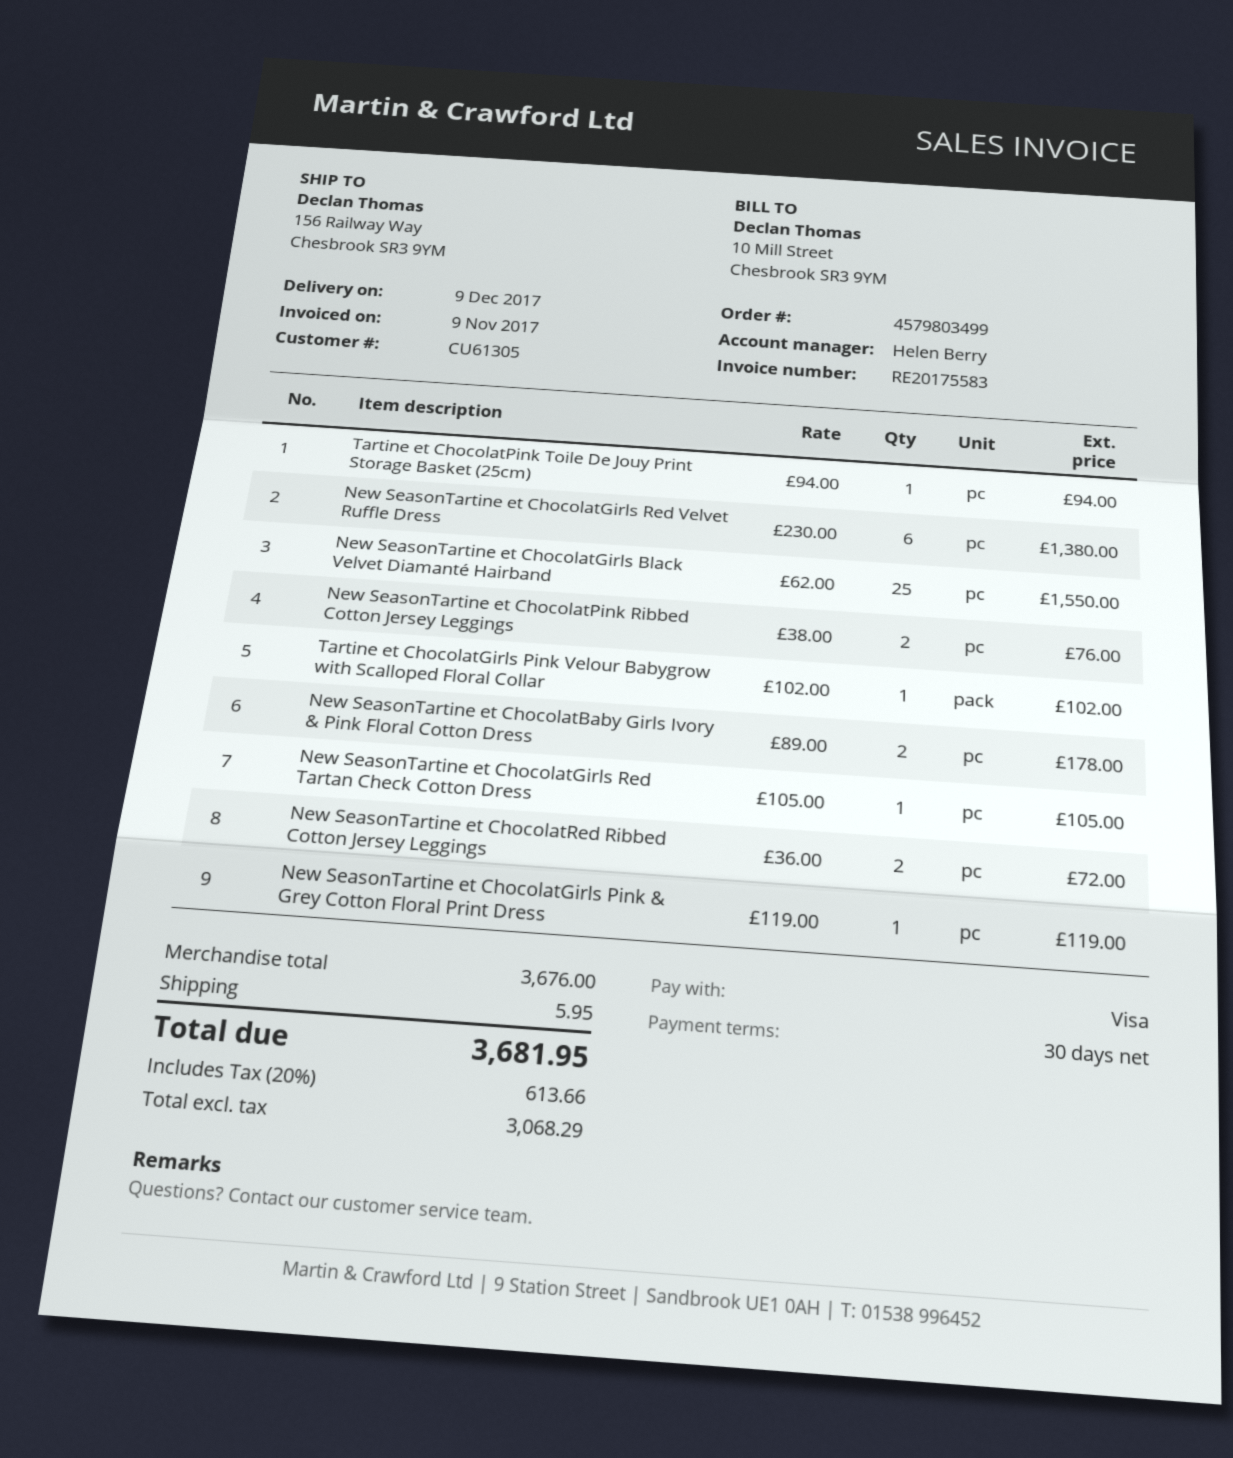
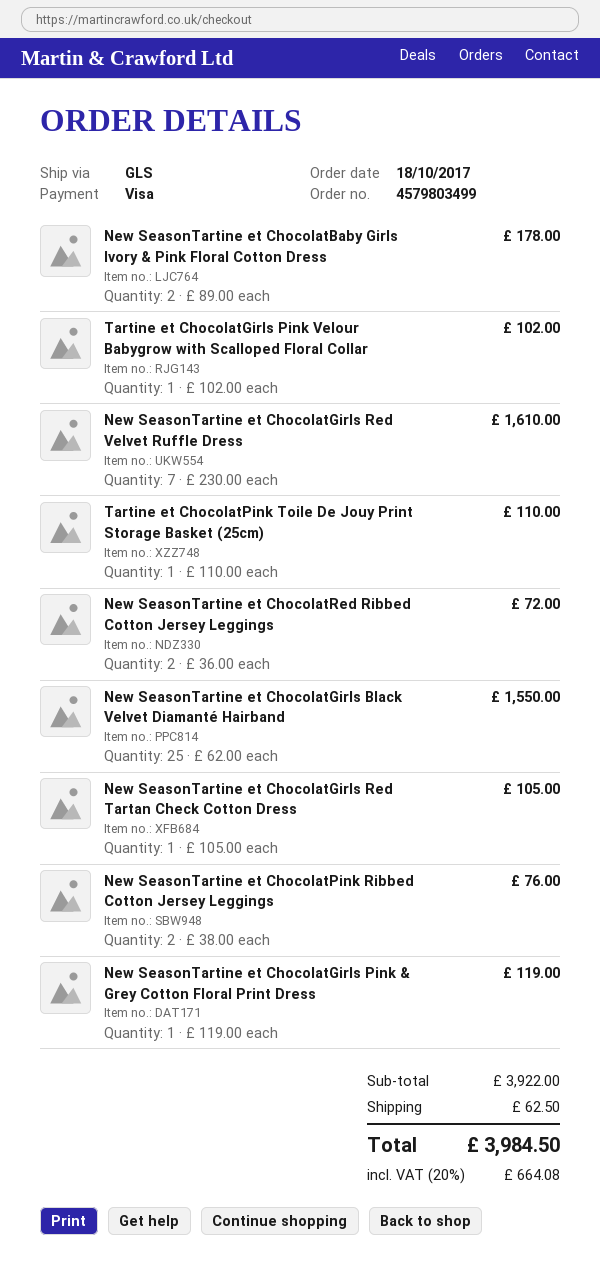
Tartine et ChocolatPink Toile De Jouy Print Storage Basket (25cm): 1 x 94.00 = 94.00 -> 1 x 110.00 = 110.00
New SeasonTartine et ChocolatGirls Red Velvet Ruffle Dress: 6 x 230.00 = 1380.00 -> 7 x 230.00 = 1610.00
subtotal: 3676.00 -> 3922.00
shipping: 5.95 -> 62.50
tax: 20% = 613.66 -> 20% = 664.08
total: 3681.95 -> 3984.50

